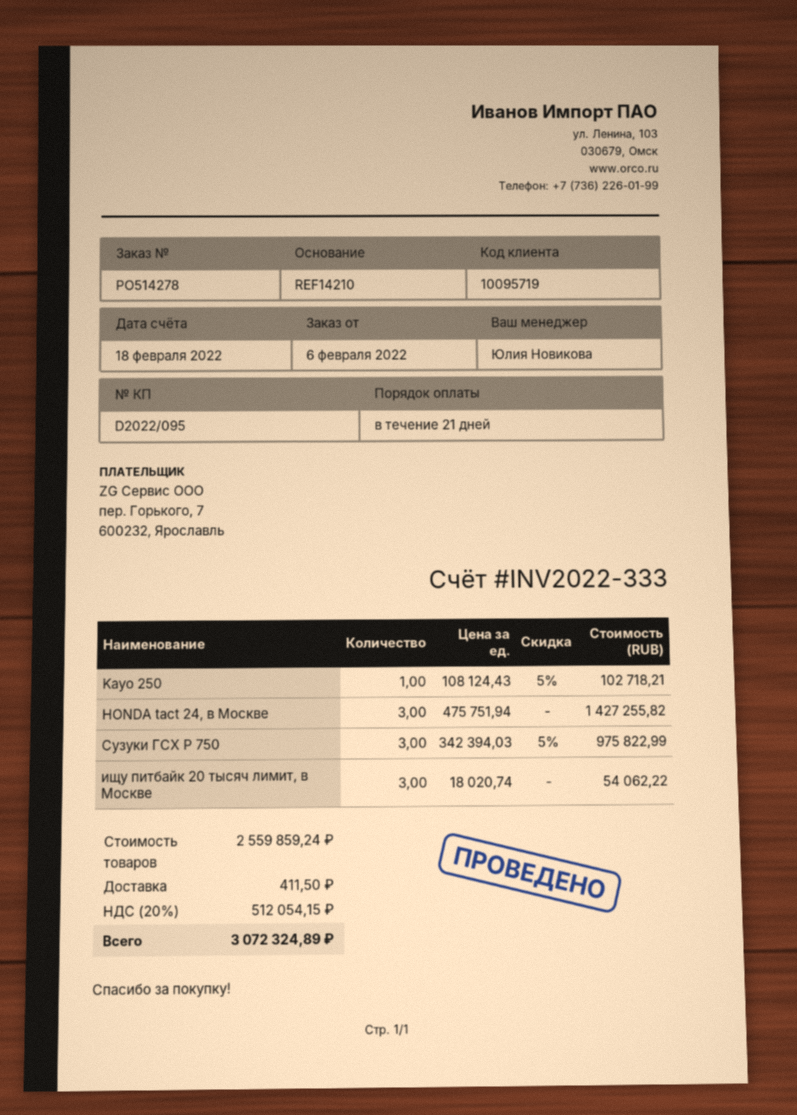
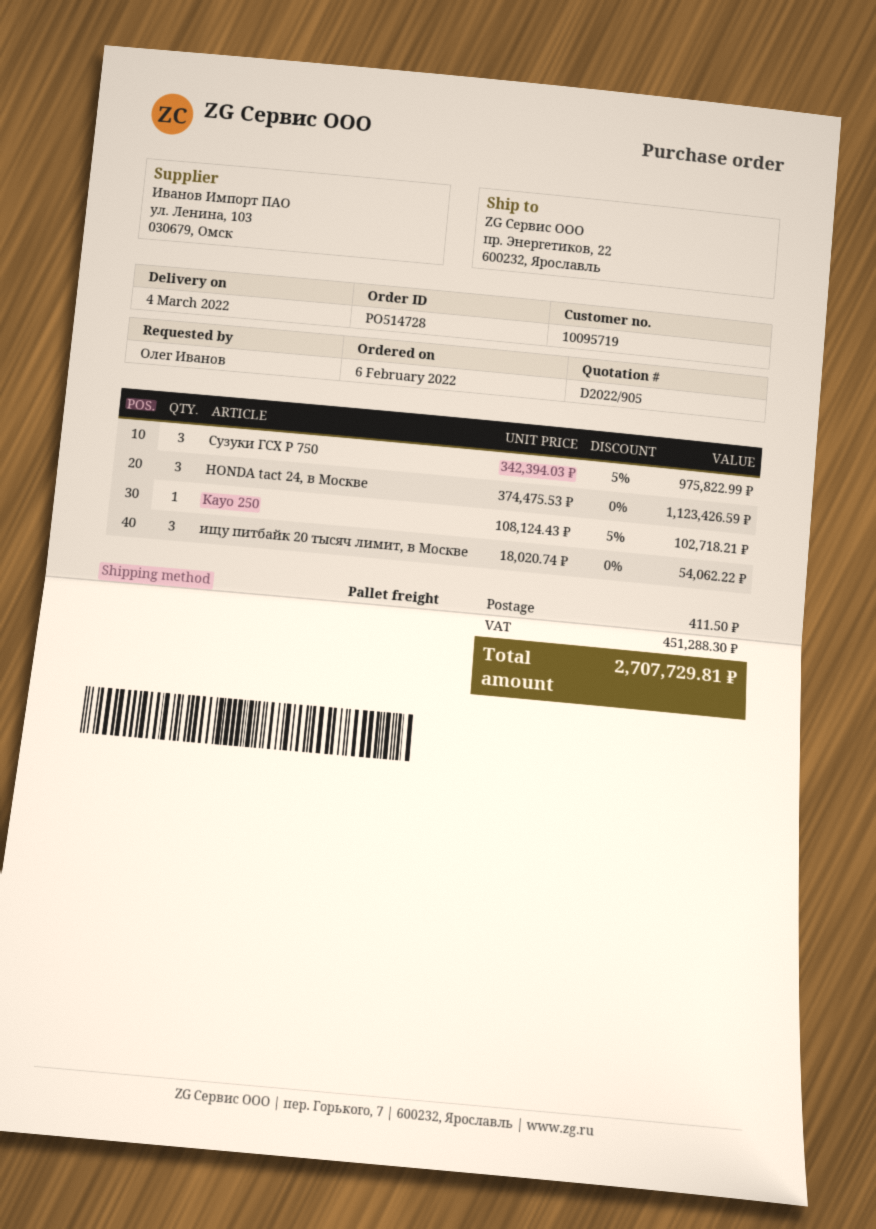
quote number: D2022/095 -> D2022/905
order number: PO514278 -> PO514728
HONDA tact 24, в Москве: 3 x 475751.94 = 1427255.82 -> 3 x 374475.53 = 1123426.59
tax: 512054.15 -> 451288.30
total: 3072324.89 -> 2707729.81

